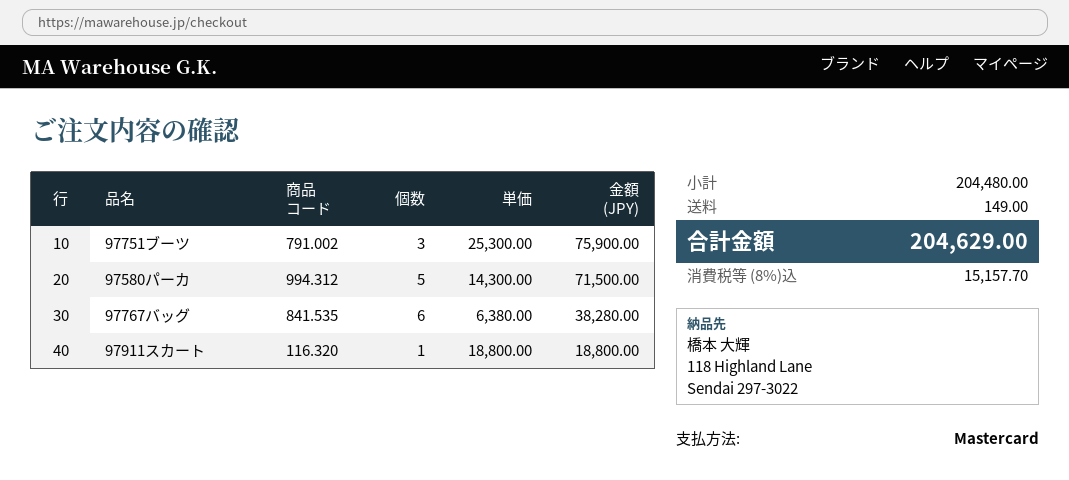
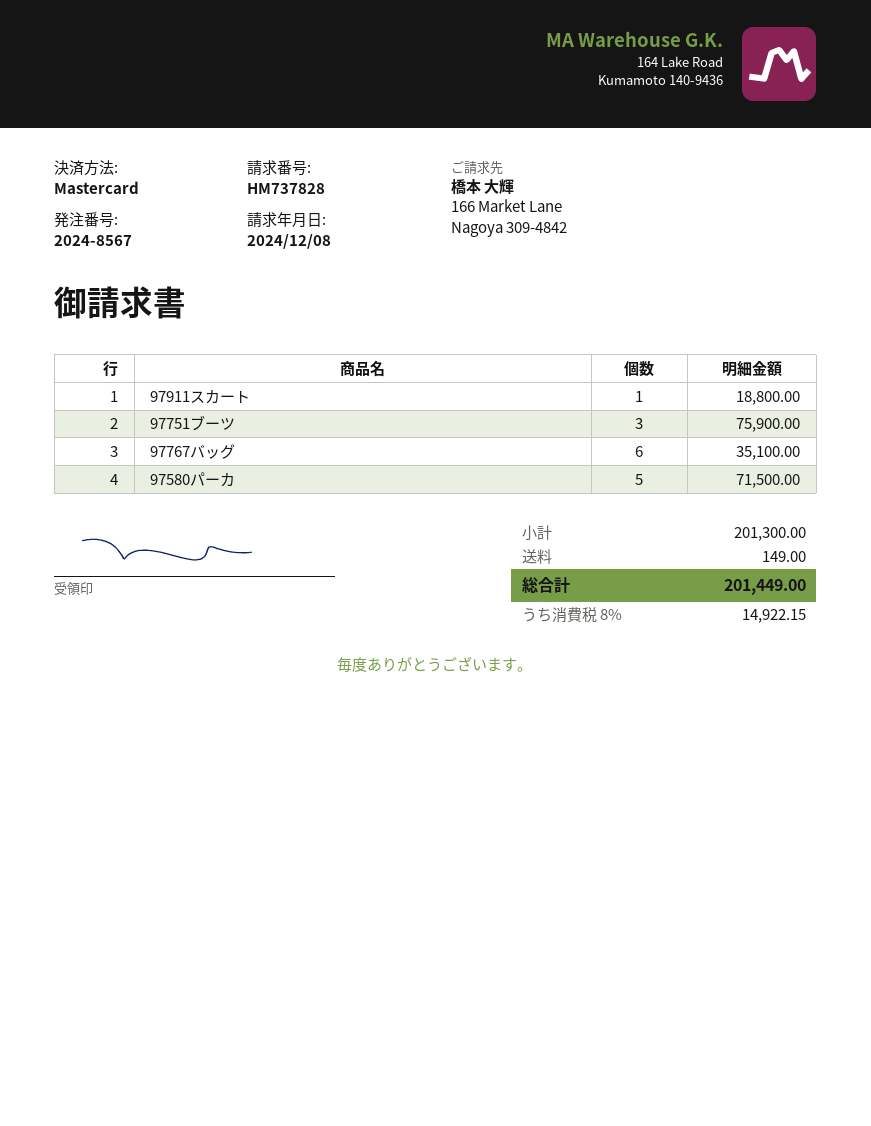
97767バッグ: 6 for 38280.00 -> 6 for 35100.00
subtotal: 204480.00 -> 201300.00
tax: 8% = 15157.70 -> 8% = 14922.15
total: 204629.00 -> 201449.00

